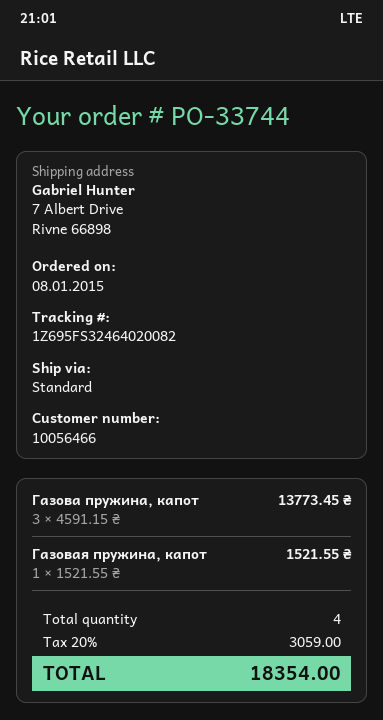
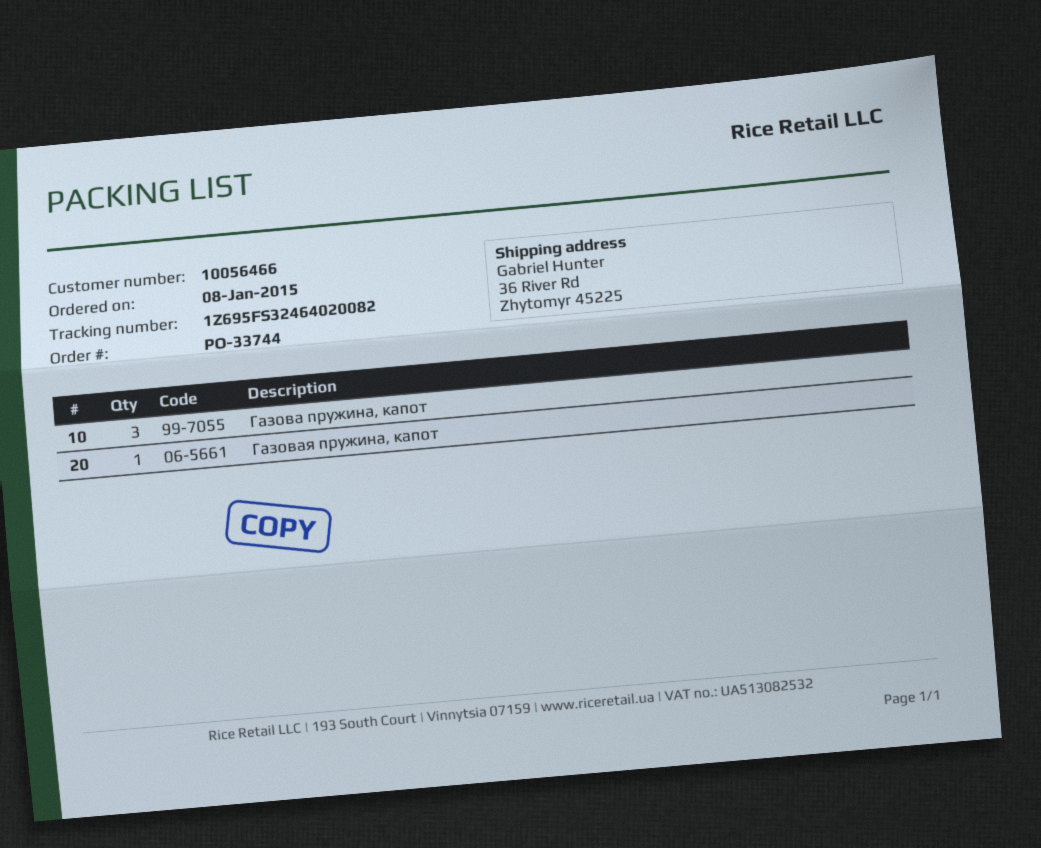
ship to: 7 Albert Drive, Rivne 66898 -> 36 River Rd, Zhytomyr 45225

